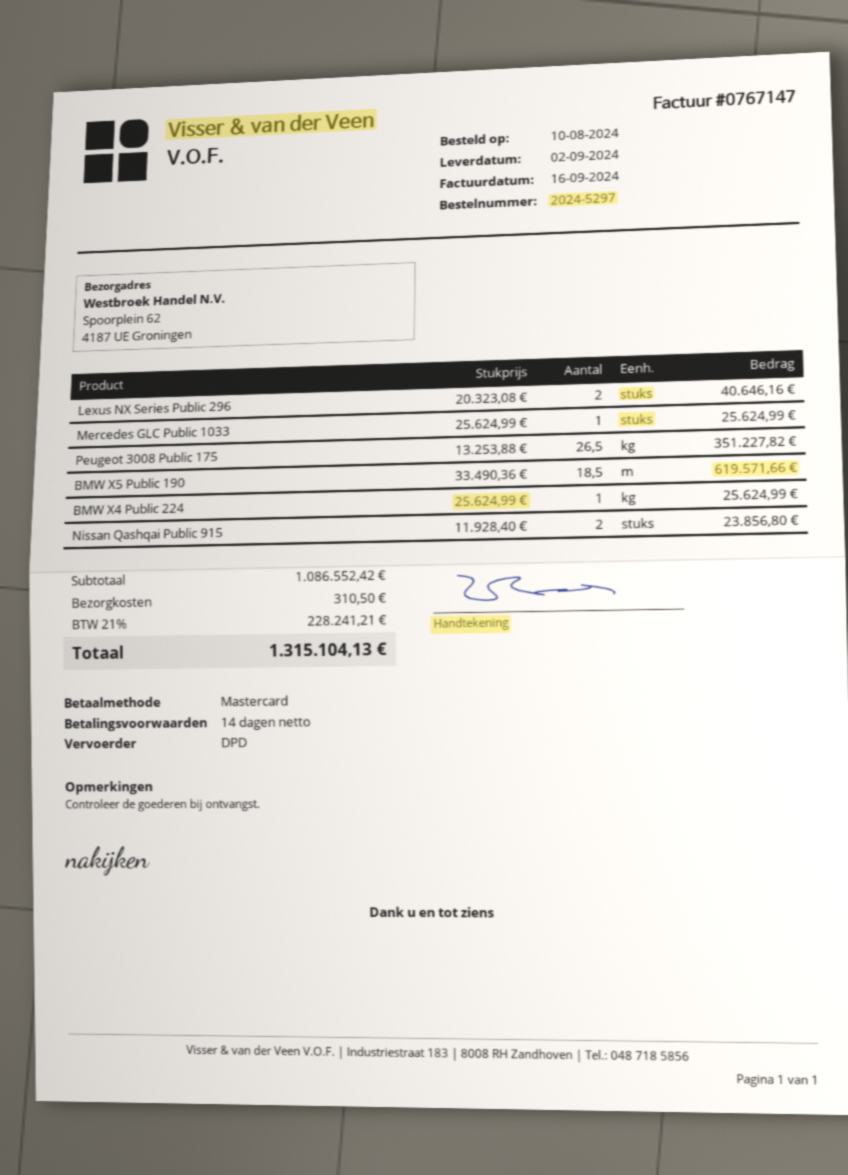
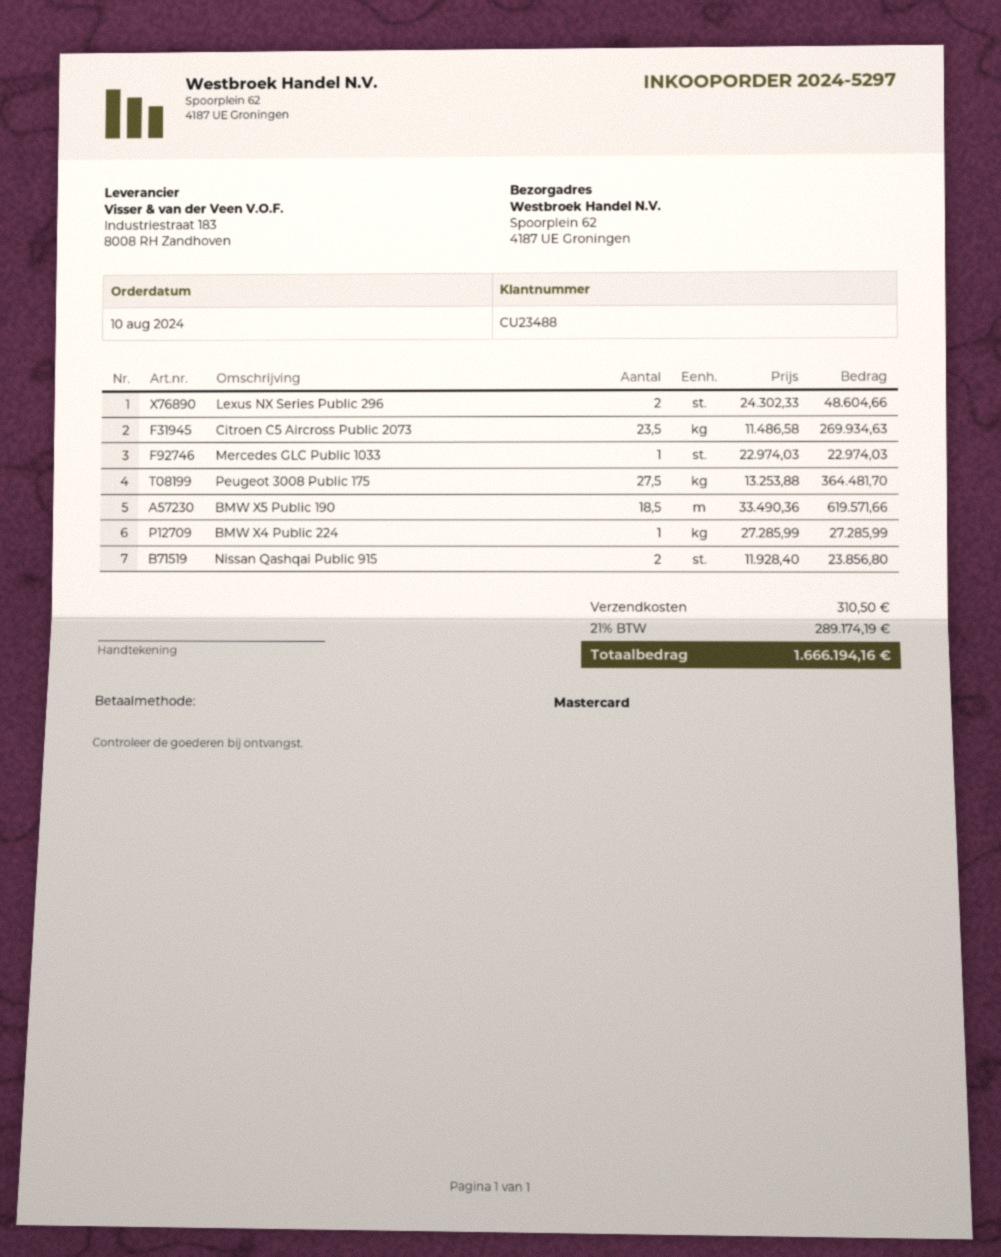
Lexus NX Series Public 296: 2 x 20323.08 = 40646.16 -> 2 x 24302.33 = 48604.66
Mercedes GLC Public 1033: 1 x 25624.99 = 25624.99 -> 1 x 22974.03 = 22974.03
Peugeot 3008 Public 175: 26.5 x 13253.88 = 351227.82 -> 27.5 x 13253.88 = 364481.70
BMW X4 Public 224: 1 x 25624.99 = 25624.99 -> 1 x 27285.99 = 27285.99
Citroen C5 Aircross Public 2073: none -> 23.5 x 11486.58 = 269934.63
tax: 21% = 228241.21 -> 21% = 289174.19
total: 1315104.13 -> 1666194.16

